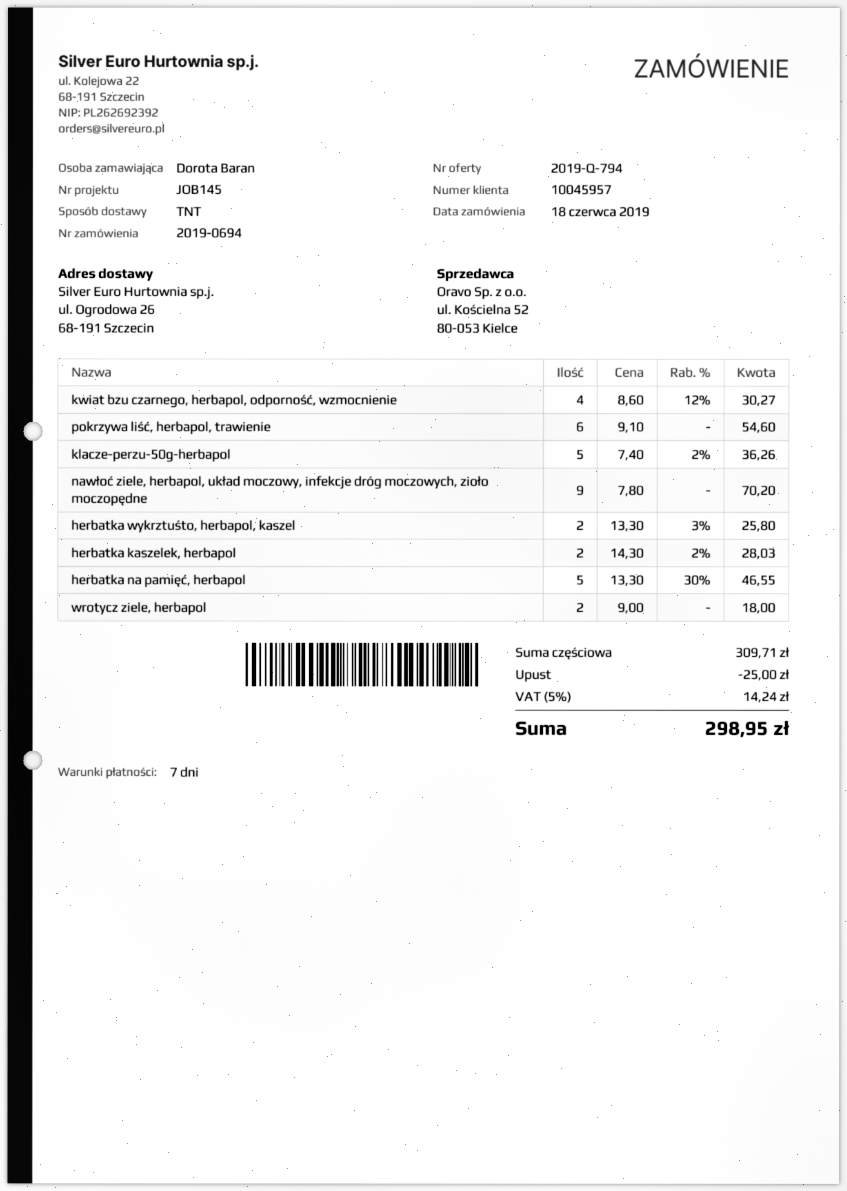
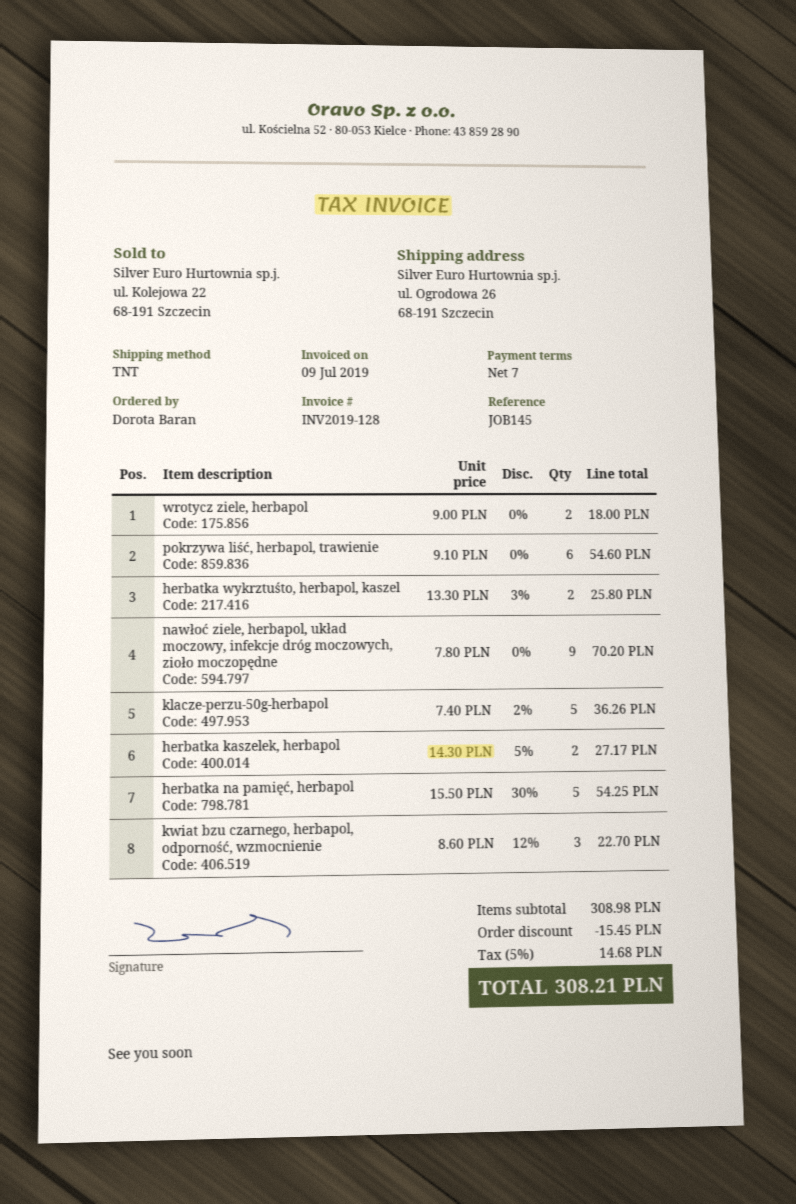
kwiat bzu czarnego, herbapol, odporność, wzmocnienie: 4 x 8.60 - 12% = 30.27 -> 3 x 8.60 - 12% = 22.70
herbatka kaszelek, herbapol: 2 x 14.30 - 2% = 28.03 -> 2 x 14.30 - 5% = 27.17
herbatka na pamięć, herbapol: 5 x 13.30 - 30% = 46.55 -> 5 x 15.50 - 30% = 54.25
subtotal: 309.71 -> 308.98
discount: 25.00 -> 15.45
tax: 5% = 14.24 -> 5% = 14.68
total: 298.95 -> 308.21

